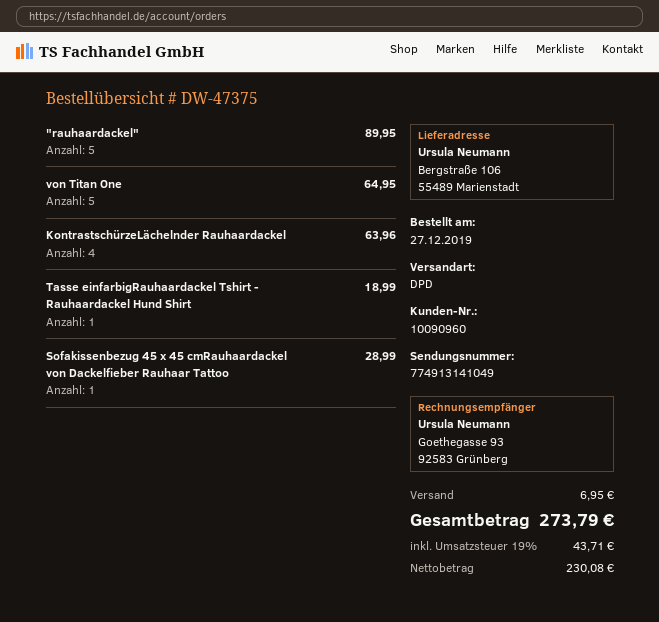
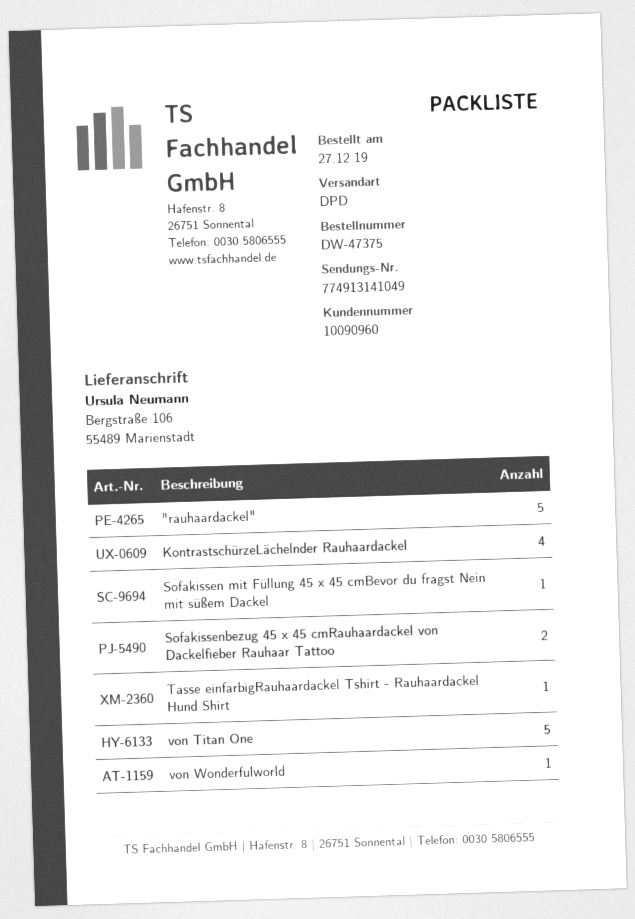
Sofakissenbezug 45 x 45 cmRauhaardackel von Dackelfieber Rauhaar Tattoo: 1 -> 2
Sofakissen mit Füllung 45 x 45 cmBevor du fragst Nein mit süßem Dackel: none -> 1
von Wonderfulworld: none -> 1

